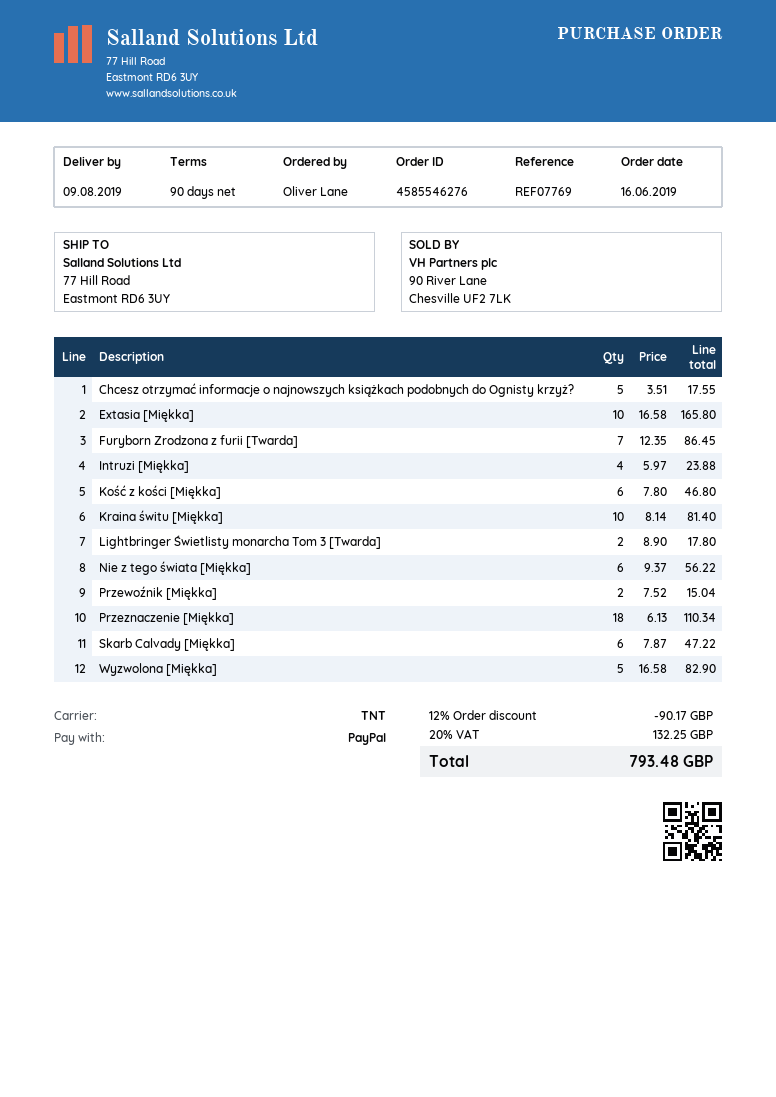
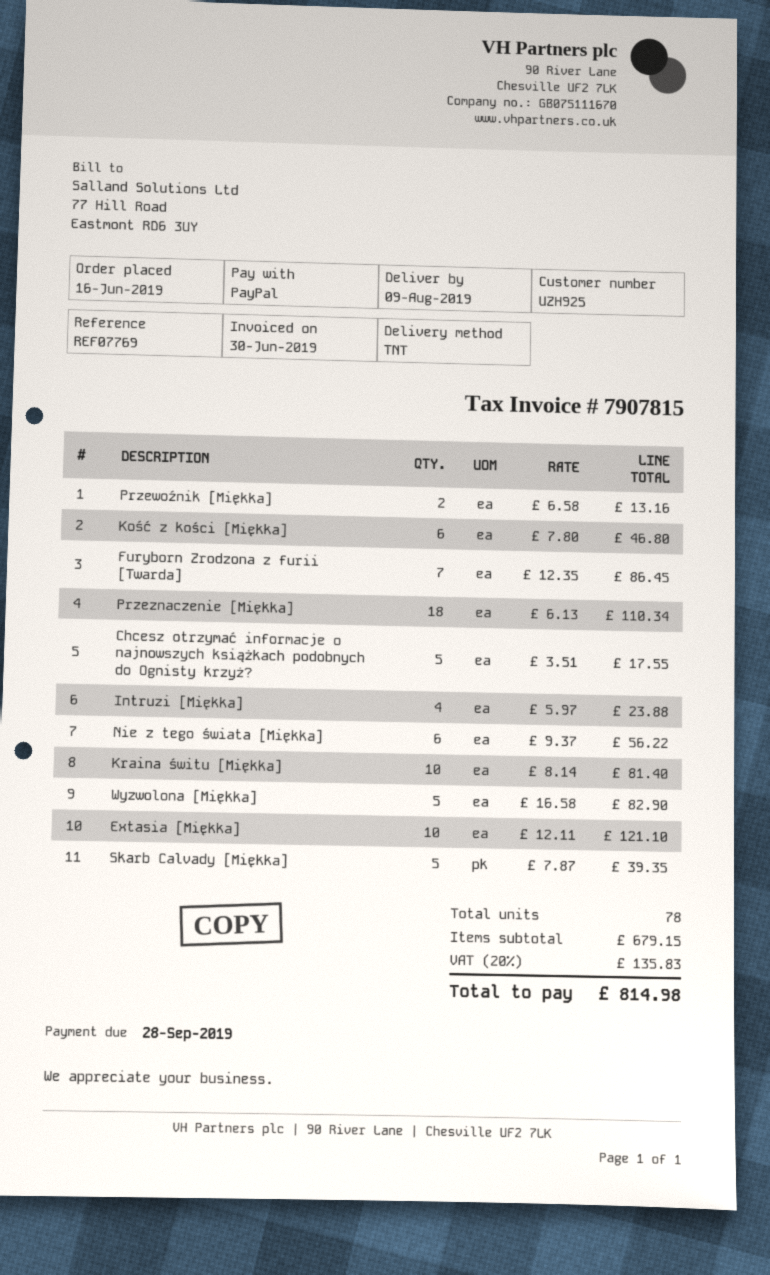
Extasia [Miękka]: 10 x 16.58 = 165.80 -> 10 x 12.11 = 121.10
Lightbringer Świetlisty monarcha Tom 3 [Twarda]: 2 x 8.90 = 17.80 -> none
Przewoźnik [Miękka]: 2 x 7.52 = 15.04 -> 2 x 6.58 = 13.16
Skarb Calvady [Miękka]: 6 x 7.87 = 47.22 -> 5 x 7.87 = 39.35
discount: 12% = 90.17 -> none
tax: 20% = 132.25 -> 20% = 135.83
total: 793.48 -> 814.98

